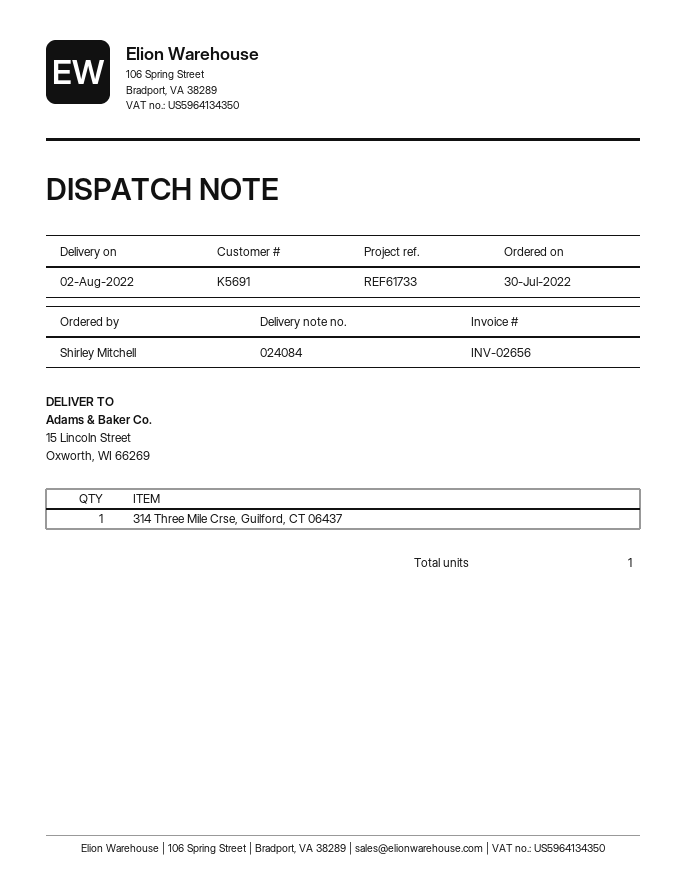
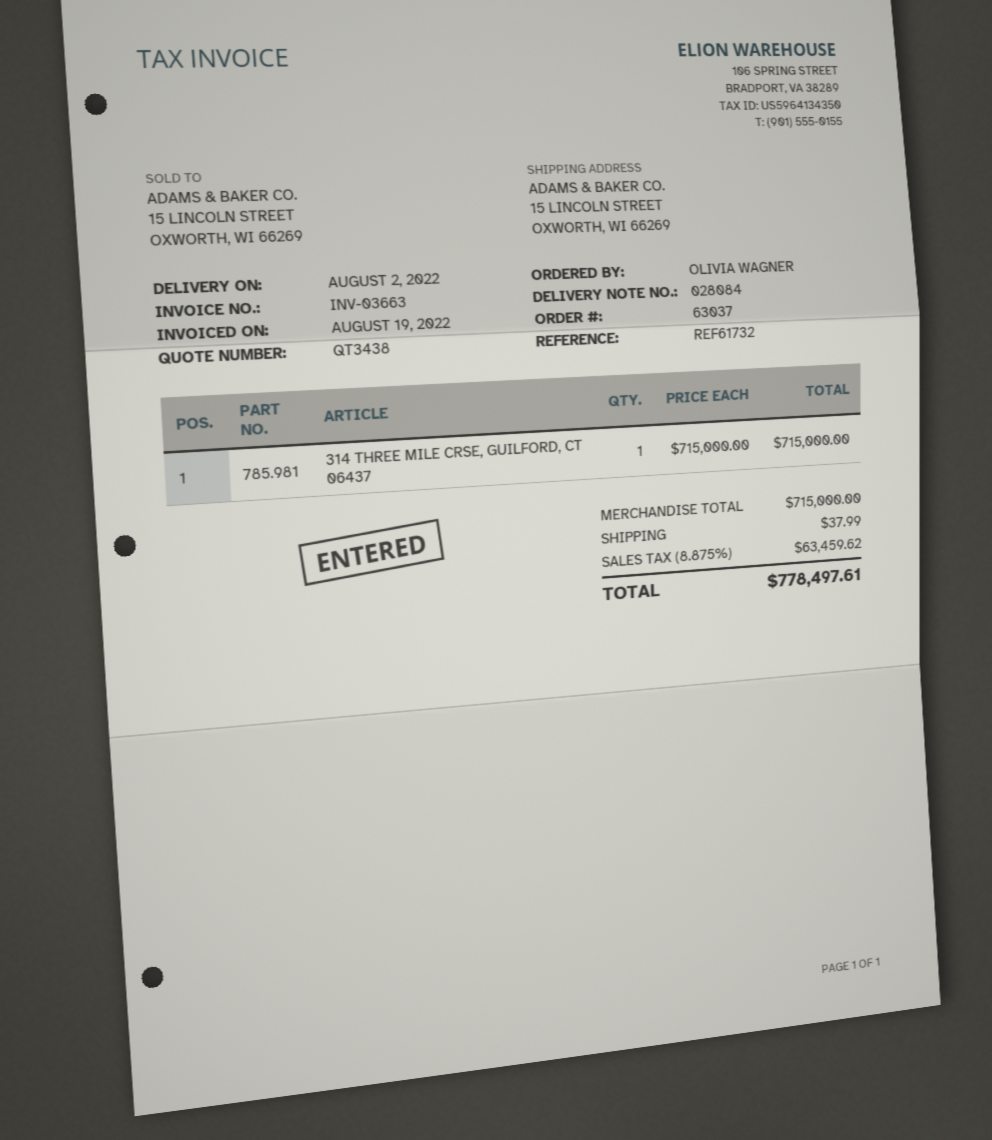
delivery note number: 024084 -> 028084
invoice number: INV-02656 -> INV-03663
reference: REF61733 -> REF61732
ordered by: Shirley Mitchell -> OLIVIA WAGNER

